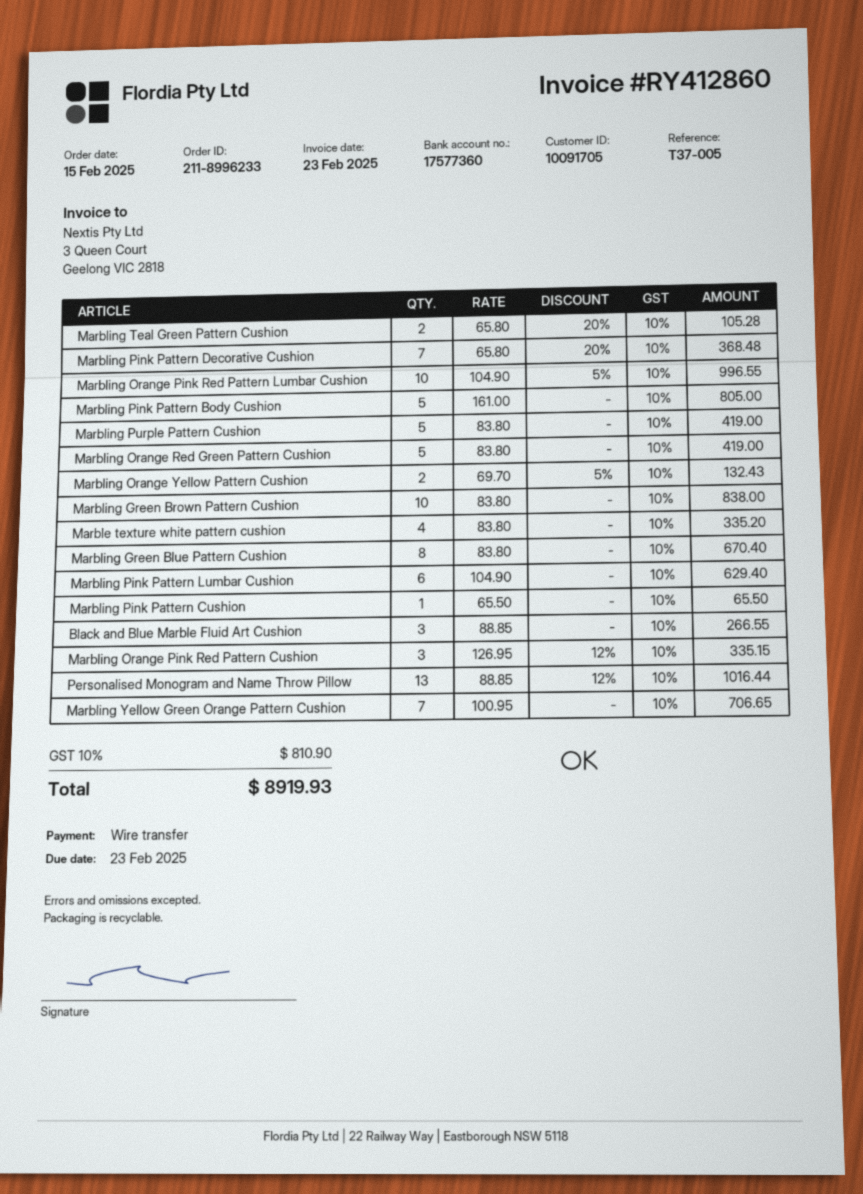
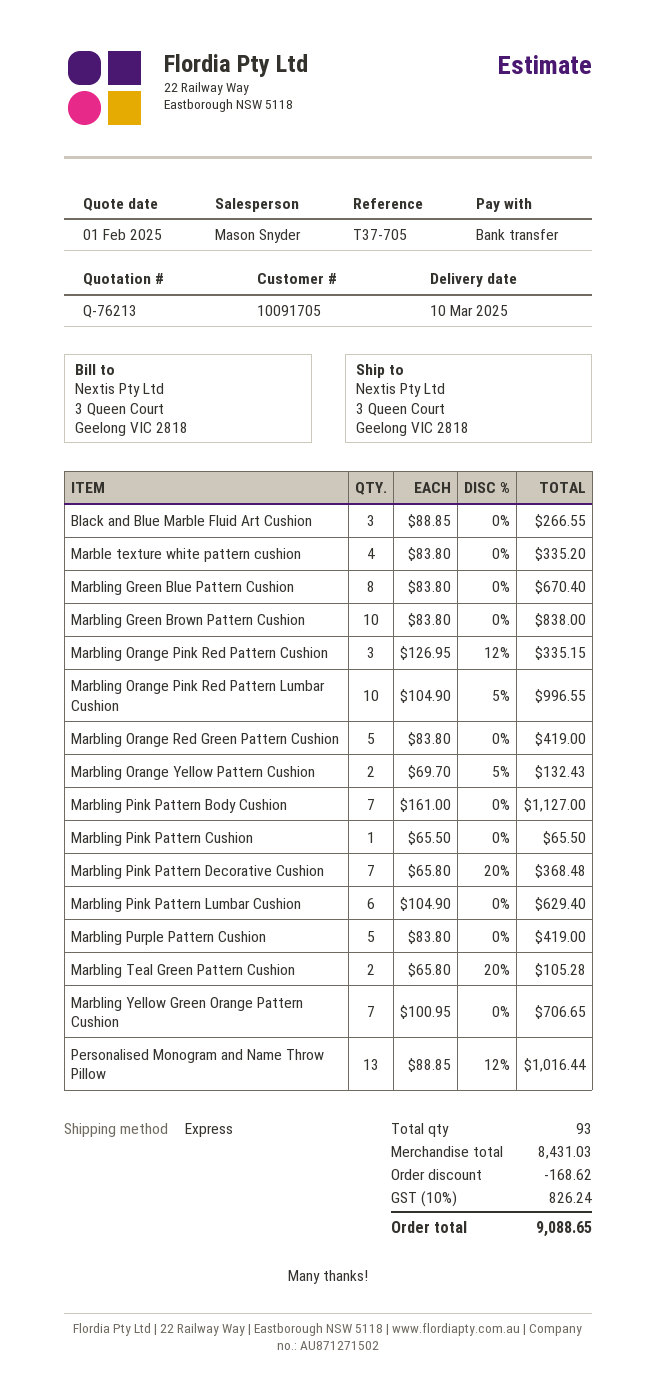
reference: T37-005 -> T37-705
Marbling Pink Pattern Body Cushion: 5 x 161.00 = 805.00 -> 7 x 161.00 = 1127.00
discount: none -> 168.62
tax: 10% = 810.90 -> 10% = 826.24
total: 8919.93 -> 9088.65

